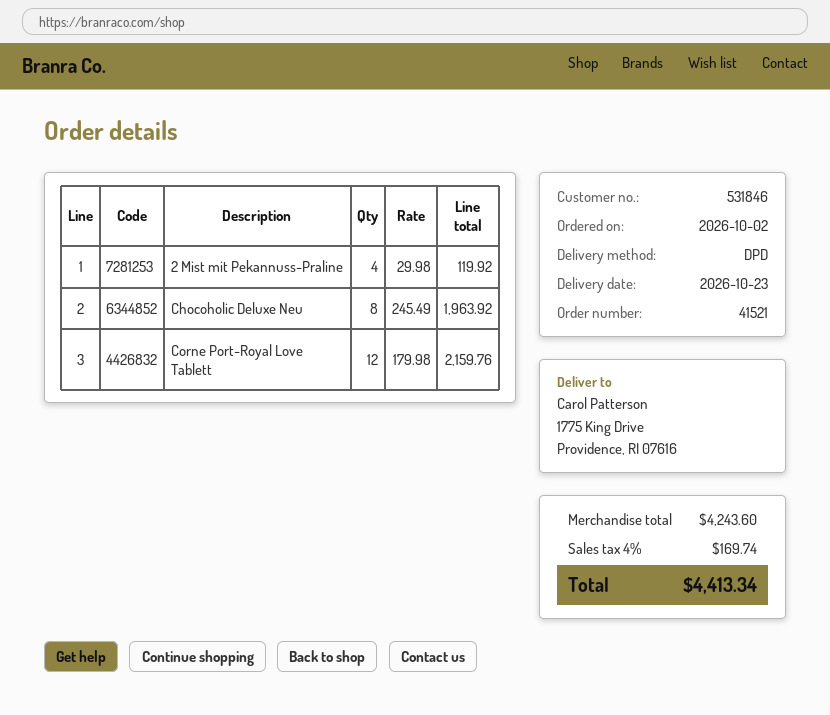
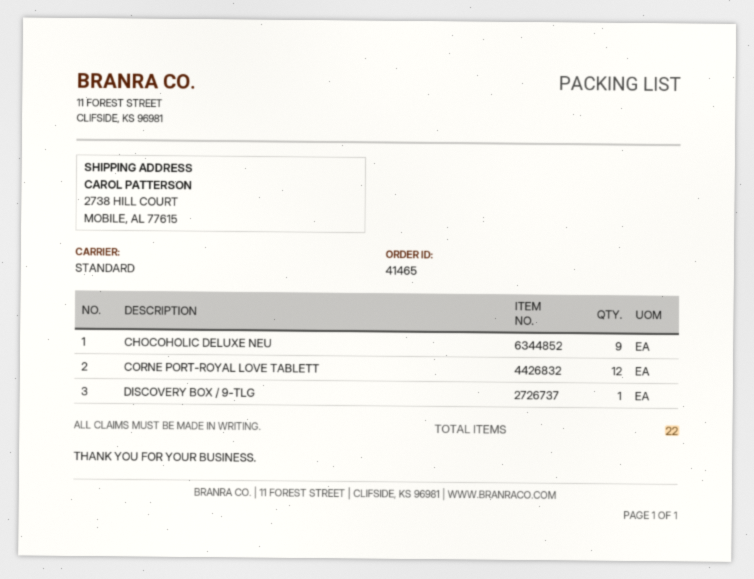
order number: 41521 -> 41465
shipping method: DPD -> standard
ship to: 1775 King Drive, Providence, RI 07616 -> 2738 HILL COURT, MOBILE, AL 77615
2 Mist mit Pekannuss-Praline: 4 -> none
Chocoholic Deluxe Neu: 8 -> 9
DISCOVERY BOX / 9-TLG: none -> 1

